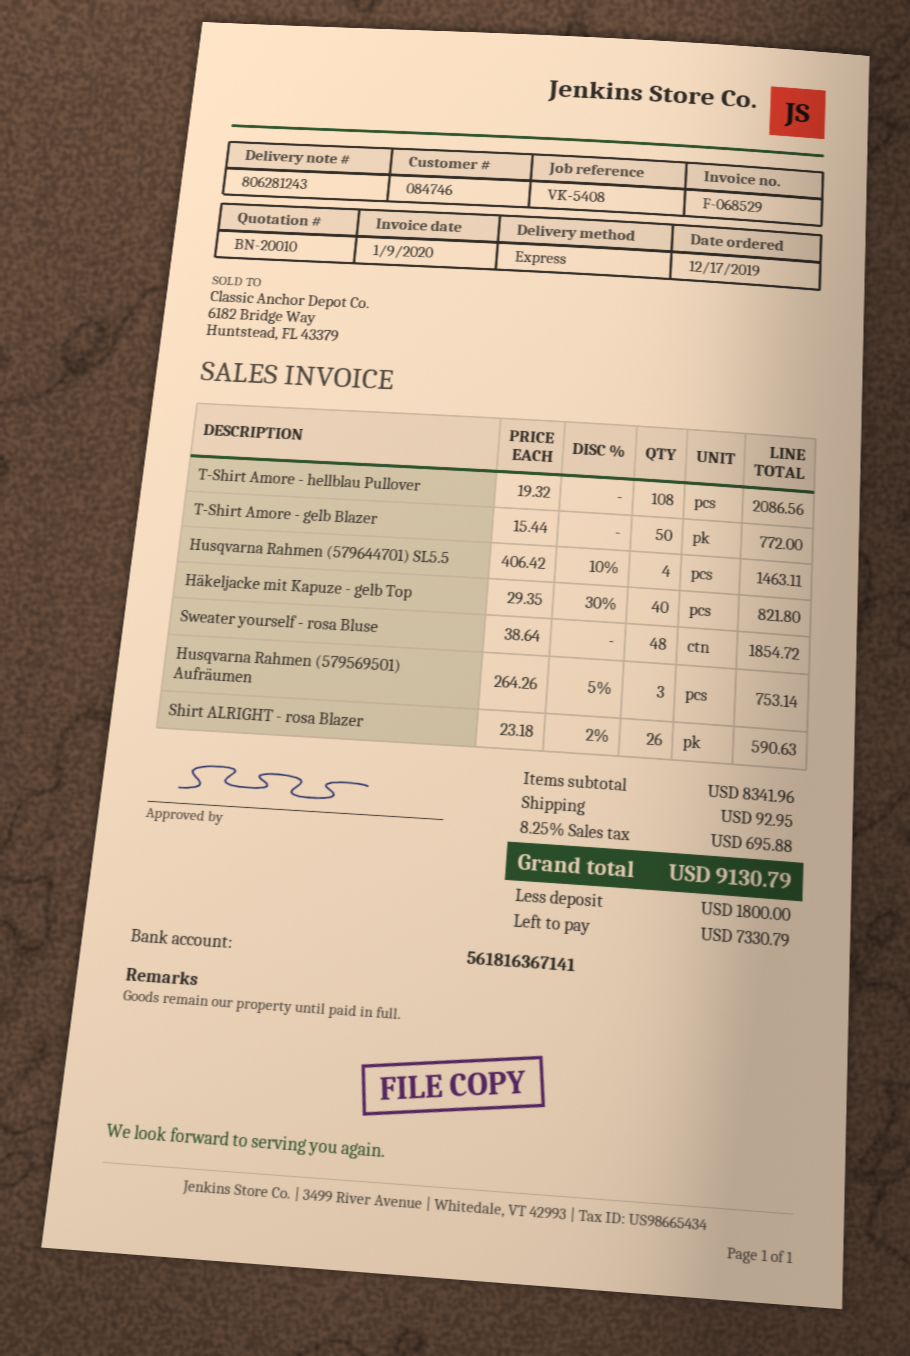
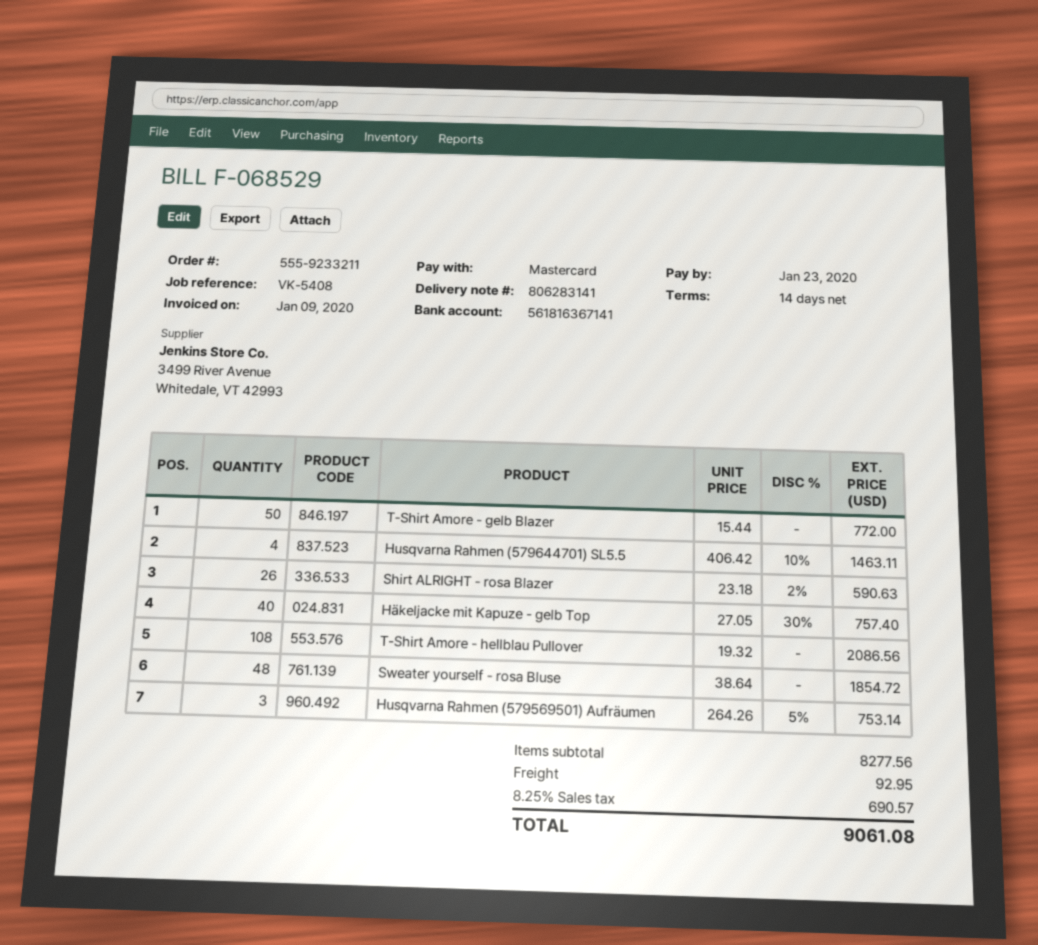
delivery note number: 806281243 -> 806283141
Häkeljacke mit Kapuze - gelb Top: 40 x 29.35 - 30% = 821.80 -> 40 x 27.05 - 30% = 757.40
subtotal: 8341.96 -> 8277.56
tax: 8.25% = 695.88 -> 8.25% = 690.57
total: 9130.79 -> 9061.08

